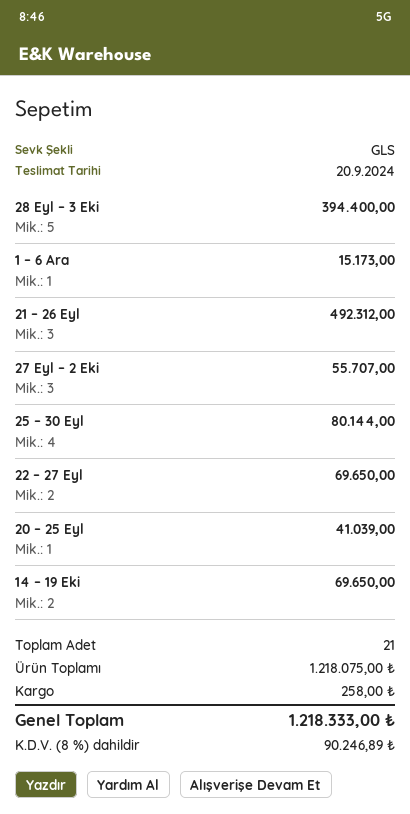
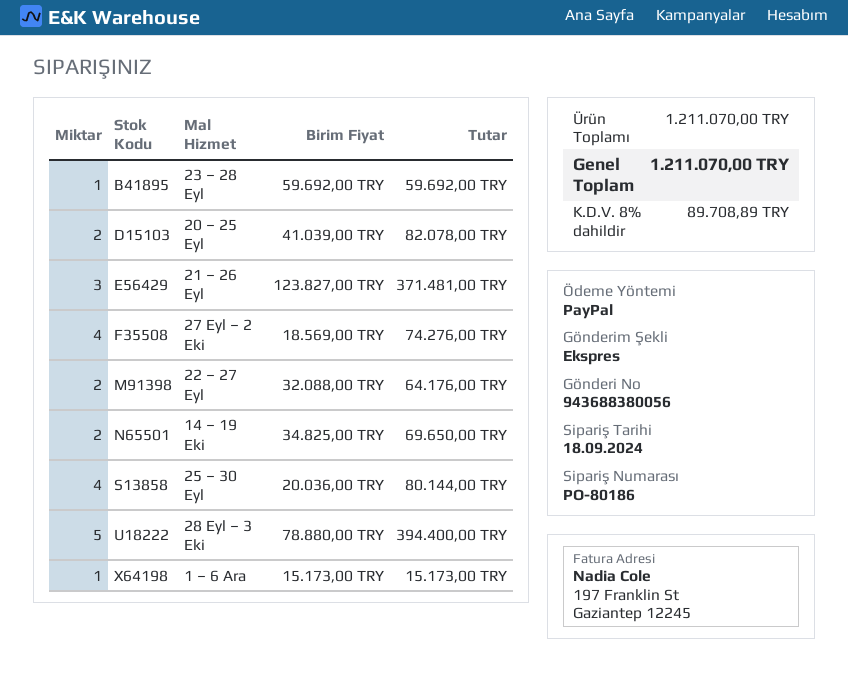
shipping method: GLS -> express
21 – 26 Eyl: 3 for 492312.00 -> 3 for 371481.00
27 Eyl – 2 Eki: 3 for 55707.00 -> 4 for 74276.00
22 – 27 Eyl: 2 for 69650.00 -> 2 for 64176.00
20 – 25 Eyl: 1 for 41039.00 -> 2 for 82078.00
23 – 28 Eyl: none -> 1 for 59692.00
subtotal: 1218075.00 -> 1211070.00
shipping: 258.00 -> none
tax: 8% = 90246.89 -> 8% = 89708.89
total: 1218333.00 -> 1211070.00

